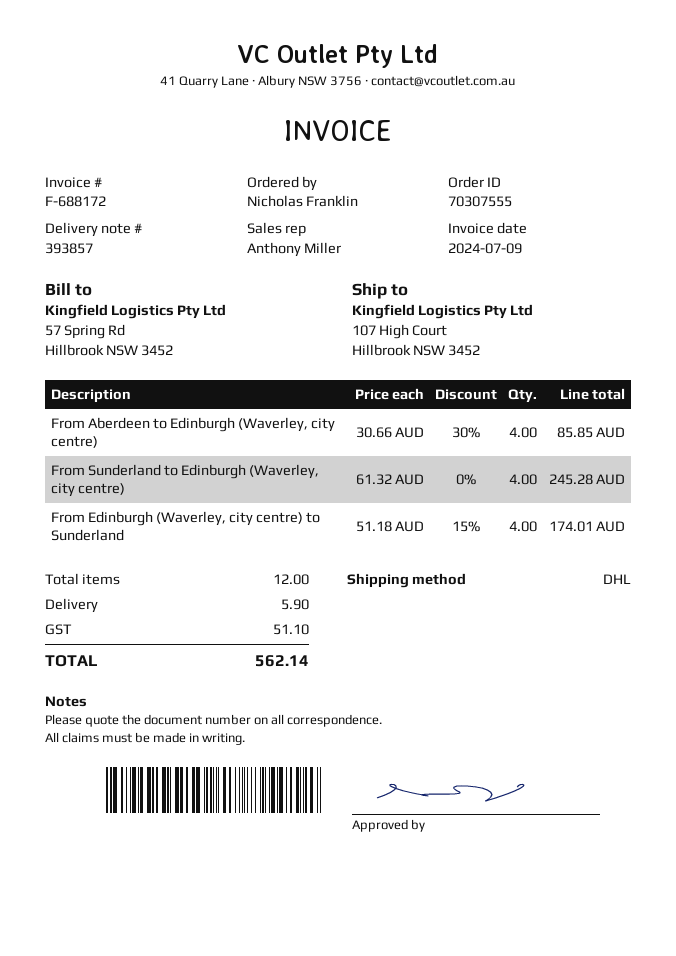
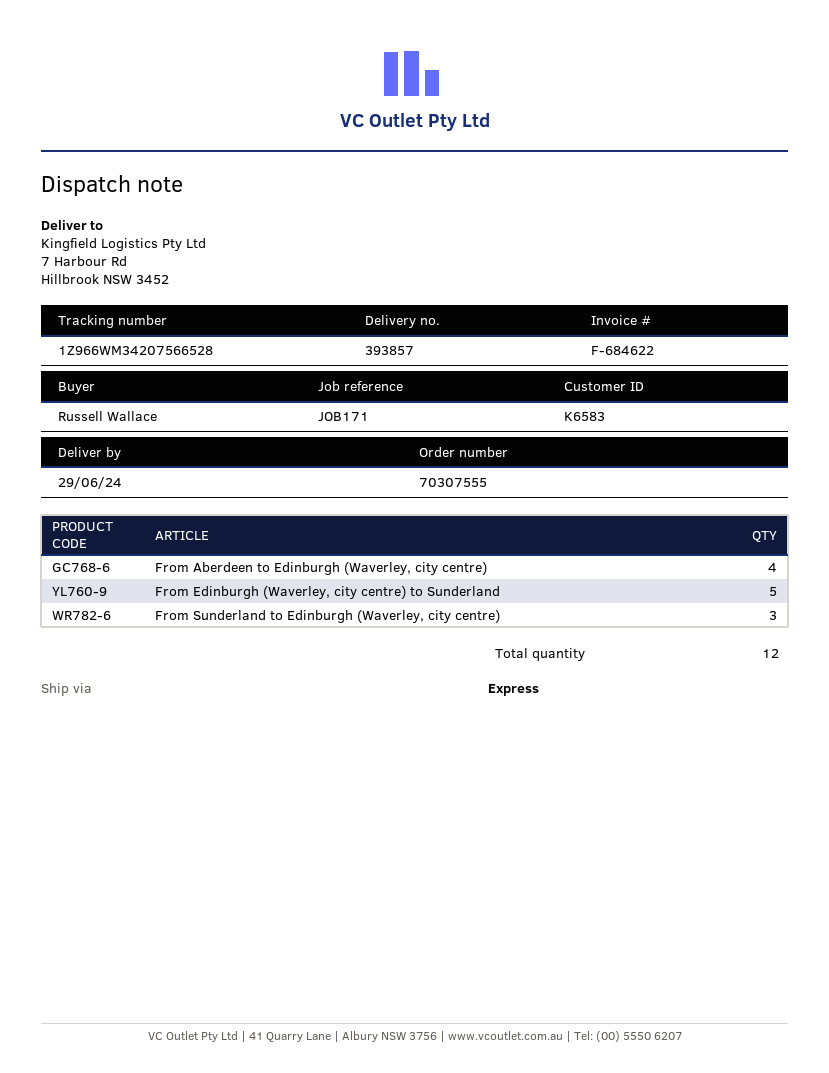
invoice number: F-688172 -> F-684622
ordered by: Nicholas Franklin -> Russell Wallace
shipping method: DHL -> express
ship to: 107 High Court, Hillbrook NSW 3452 -> 7 Harbour Rd, Hillbrook NSW 3452
From Sunderland to Edinburgh (Waverley, city centre): 4 -> 3
From Edinburgh (Waverley, city centre) to Sunderland: 4 -> 5

